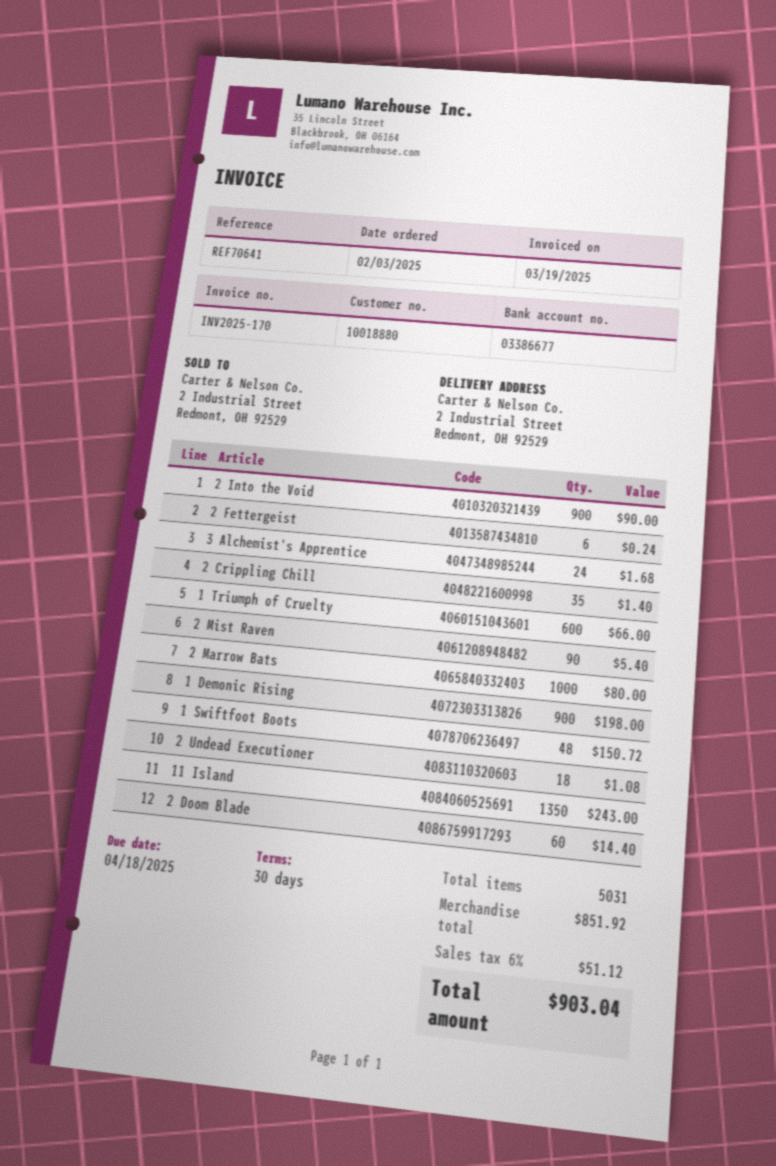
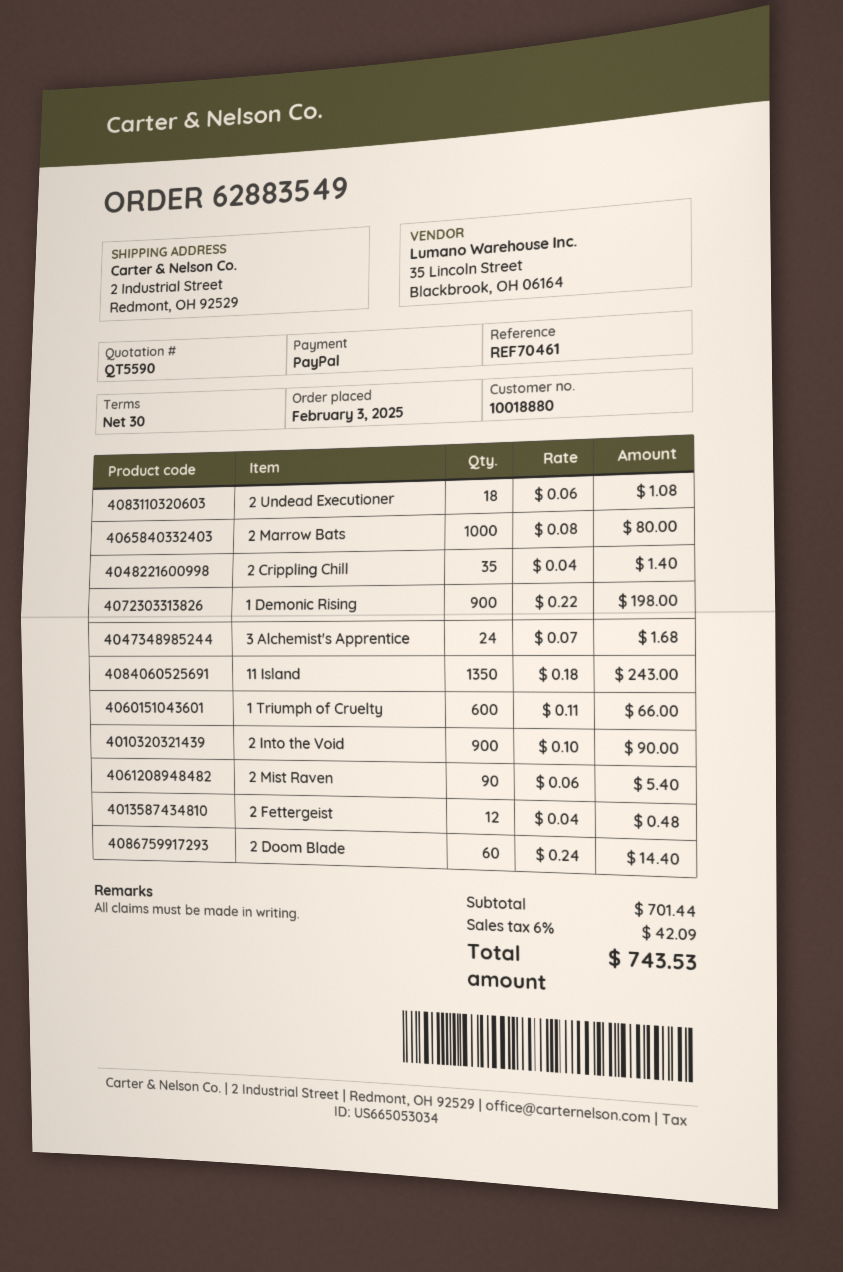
reference: REF70641 -> REF70461
2 Fettergeist: 6 for 0.24 -> 12 for 0.48
1 Swiftfoot Boots: 48 for 150.72 -> none
subtotal: 851.92 -> 701.44
tax: 6% = 51.12 -> 6% = 42.09
total: 903.04 -> 743.53

